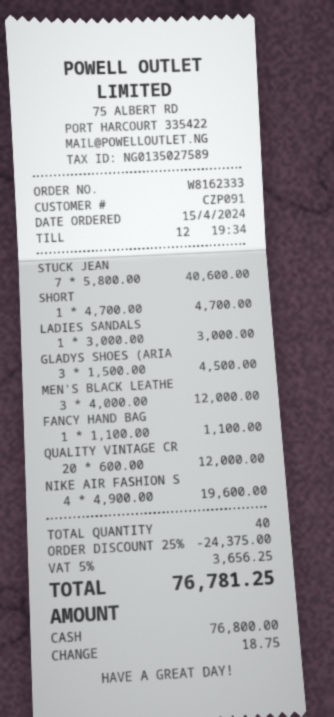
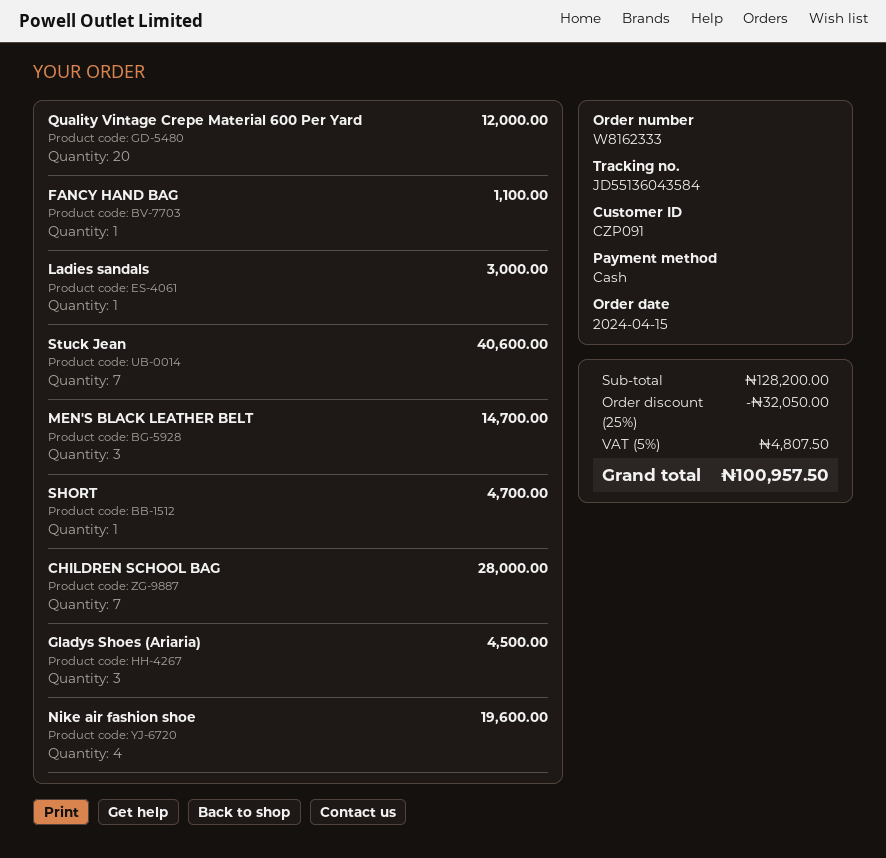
MEN'S BLACK LEATHE: 3 for 12000.00 -> 3 for 14700.00
CHILDREN SCHOOL BAG: none -> 7 for 28000.00
discount: 25% = 24375.00 -> 25% = 32050.00
tax: 5% = 3656.25 -> 5% = 4807.50
total: 76781.25 -> 100957.50

